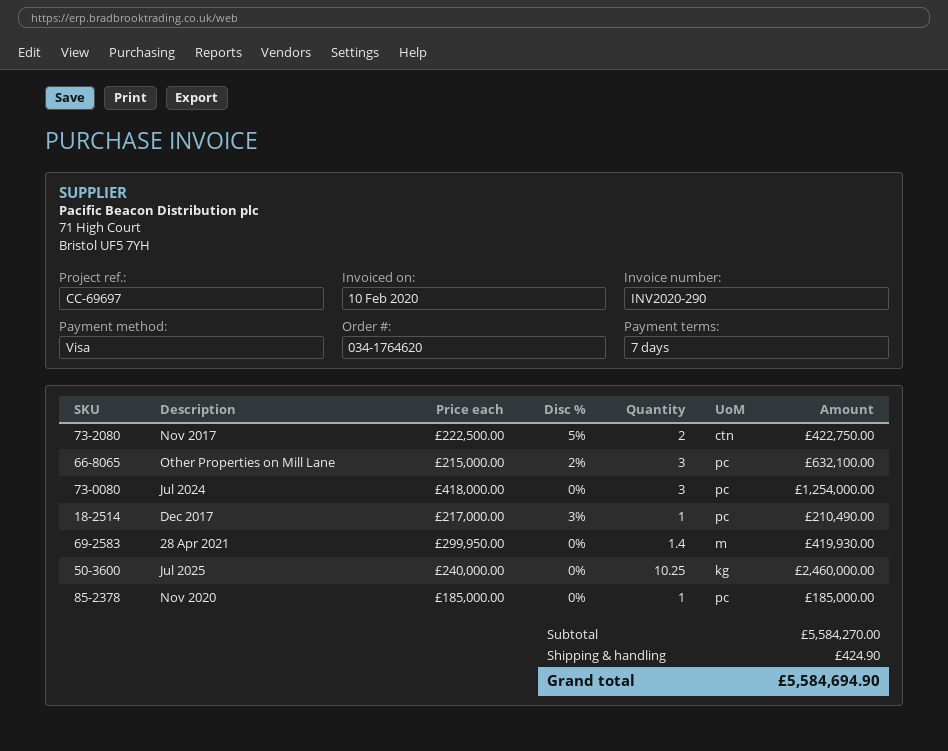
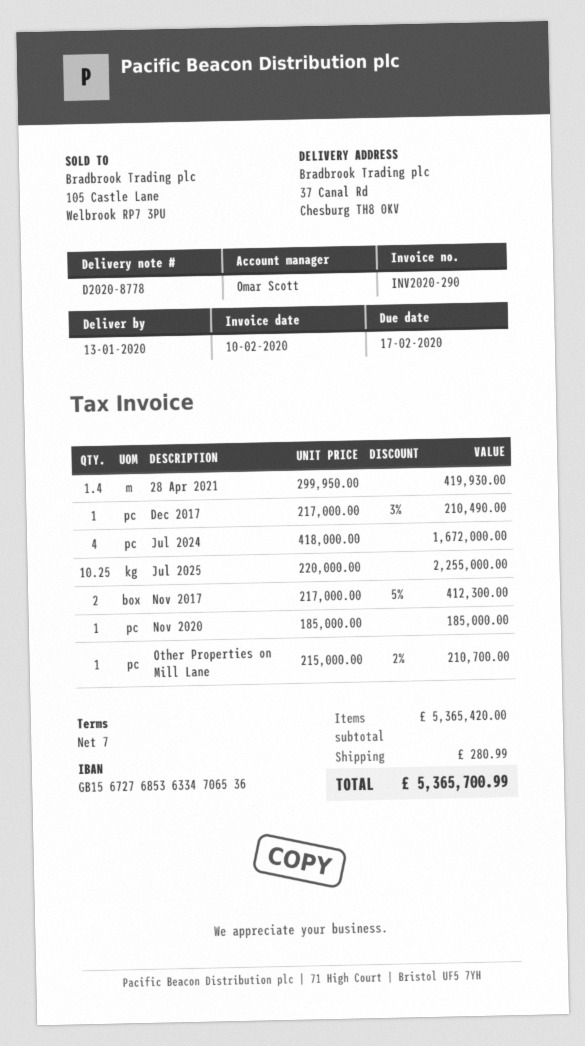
Nov 2017: 2 x 222500.00 - 5% = 422750.00 -> 2 x 217000.00 - 5% = 412300.00
Other Properties on Mill Lane: 3 x 215000.00 - 2% = 632100.00 -> 1 x 215000.00 - 2% = 210700.00
Jul 2024: 3 x 418000.00 = 1254000.00 -> 4 x 418000.00 = 1672000.00
Jul 2025: 10.25 x 240000.00 = 2460000.00 -> 10.25 x 220000.00 = 2255000.00
subtotal: 5584270.00 -> 5365420.00
shipping: 424.90 -> 280.99
total: 5584694.90 -> 5365700.99

